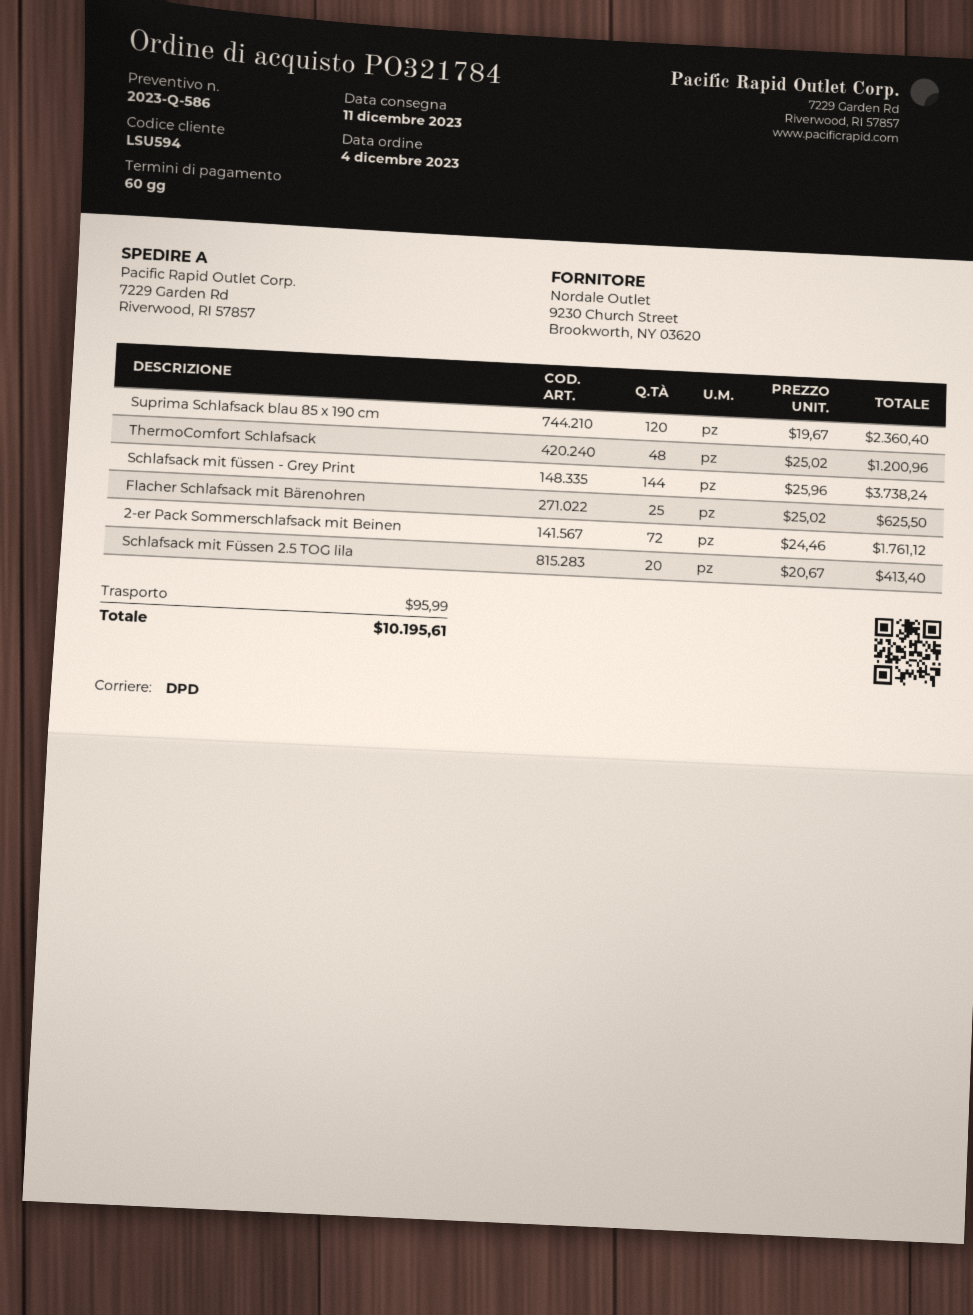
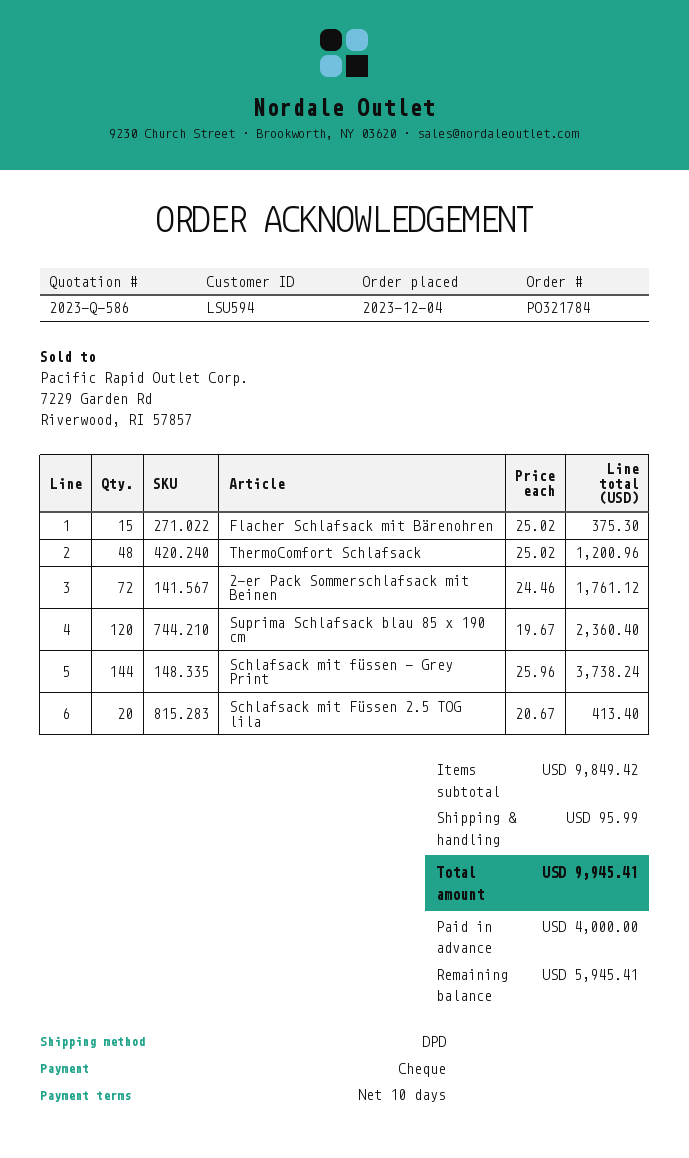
payment terms: 60 days -> 10 days
Flacher Schlafsack mit Bärenohren: 25 x 25.02 = 625.50 -> 15 x 25.02 = 375.30
total: 10195.61 -> 9945.41

